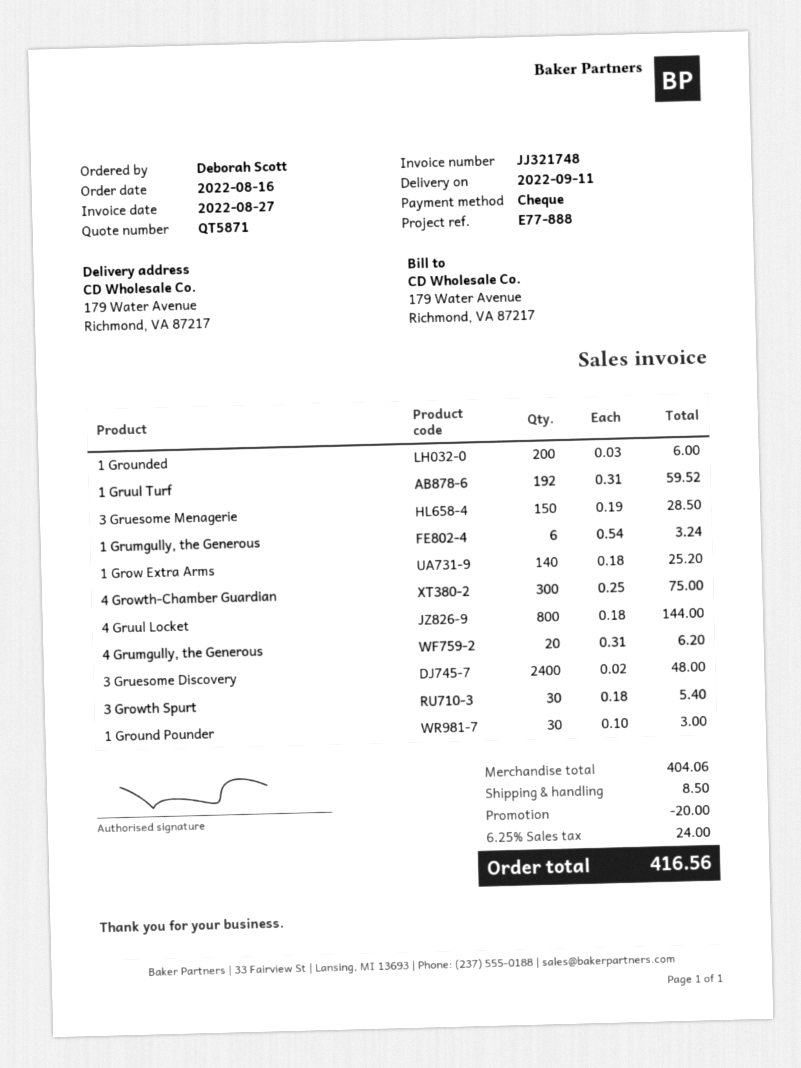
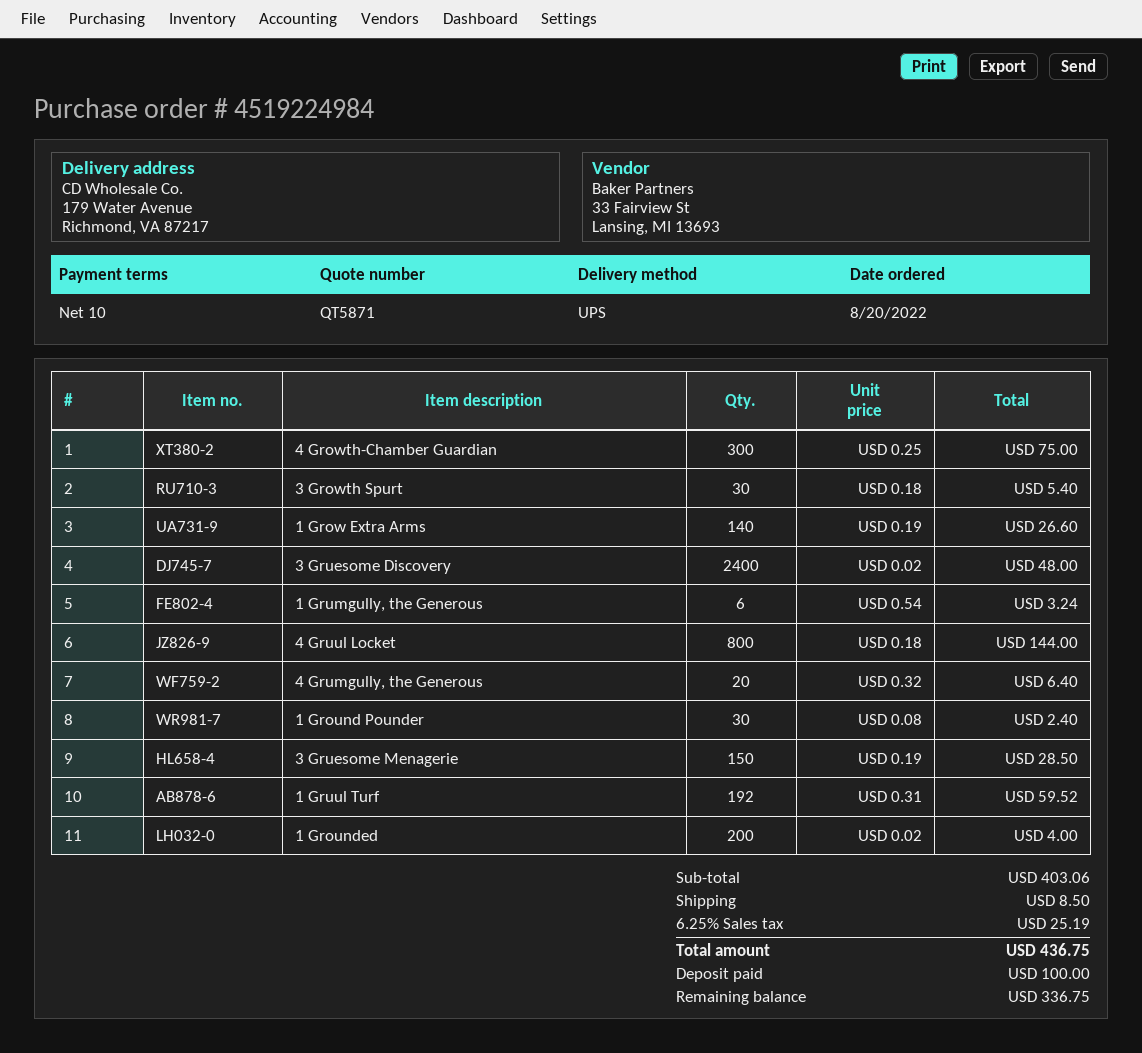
order date: 2022-08-16 -> 2022-08-20
1 Grounded: 200 x 0.03 = 6.00 -> 200 x 0.02 = 4.00
1 Grow Extra Arms: 140 x 0.18 = 25.20 -> 140 x 0.19 = 26.60
4 Grumgully, the Generous: 20 x 0.31 = 6.20 -> 20 x 0.32 = 6.40
1 Ground Pounder: 30 x 0.10 = 3.00 -> 30 x 0.08 = 2.40
subtotal: 404.06 -> 403.06
discount: 20.00 -> none
tax: 6.25% = 24.00 -> 6.25% = 25.19
total: 416.56 -> 436.75

